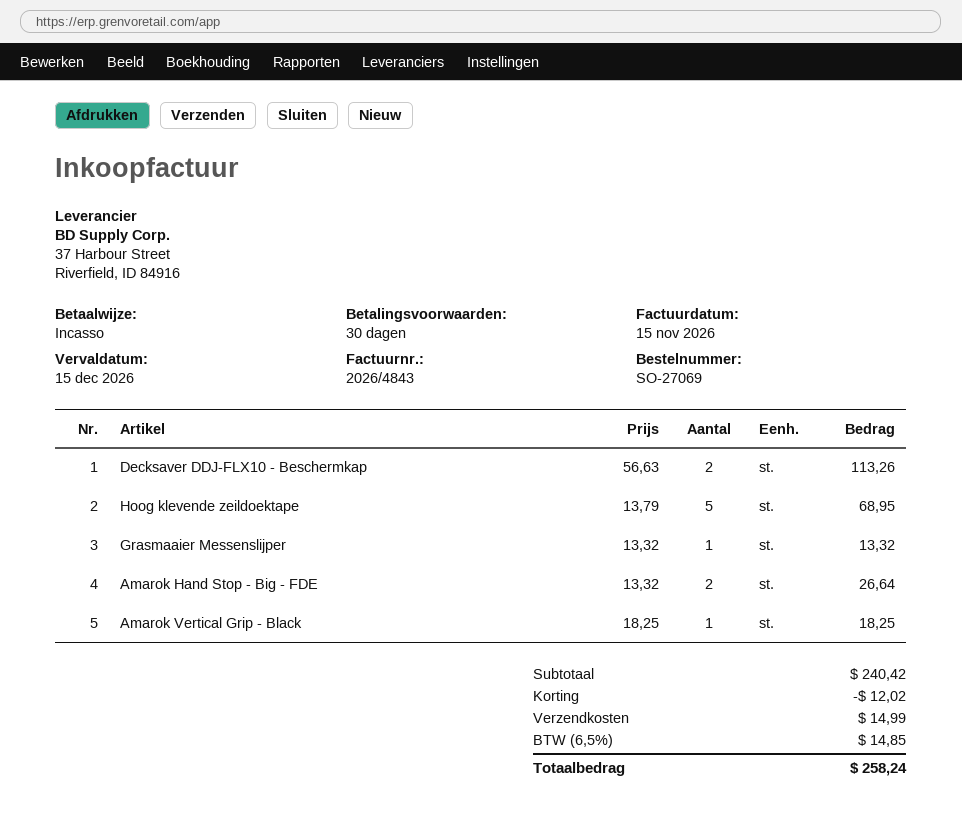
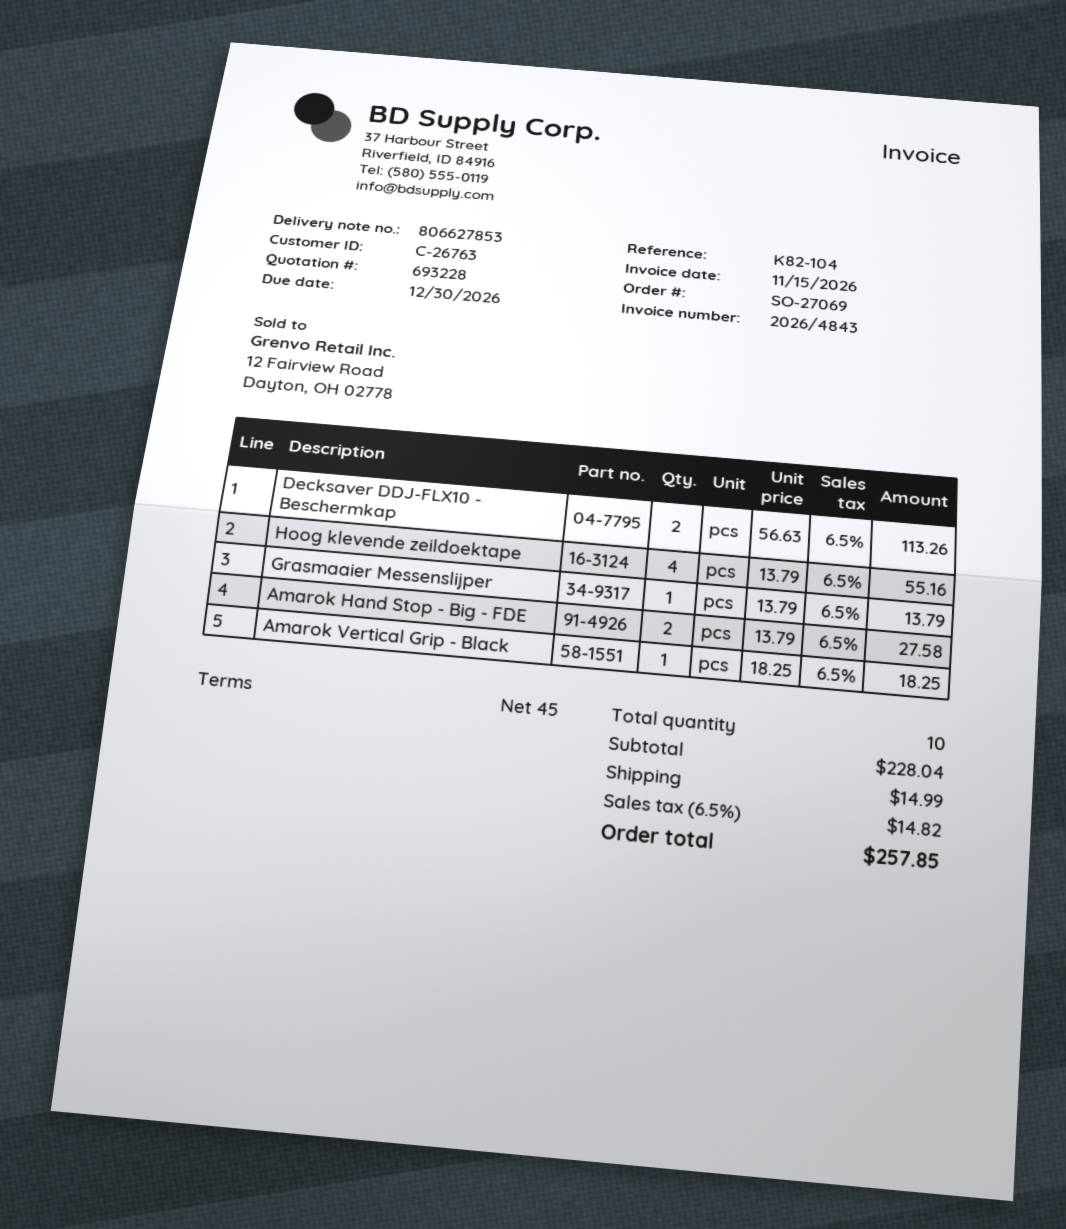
payment terms: 30 days -> 45 days
due date: 2026-12-15 -> 2026-12-30
Hoog klevende zeildoektape: 5 x 13.79 = 68.95 -> 4 x 13.79 = 55.16
Grasmaaier Messenslijper: 1 x 13.32 = 13.32 -> 1 x 13.79 = 13.79
Amarok Hand Stop - Big - FDE: 2 x 13.32 = 26.64 -> 2 x 13.79 = 27.58
subtotal: 240.42 -> 228.04
discount: 12.02 -> none
tax: 6.5% = 14.85 -> 6.5% = 14.82
total: 258.24 -> 257.85

